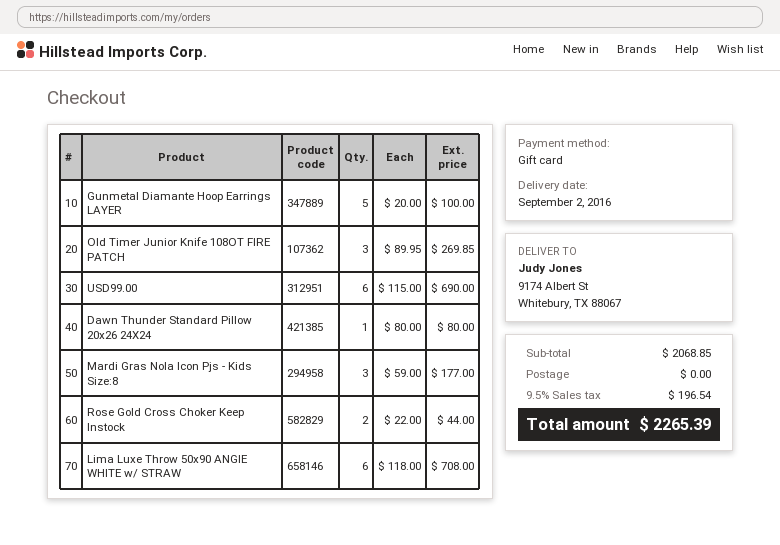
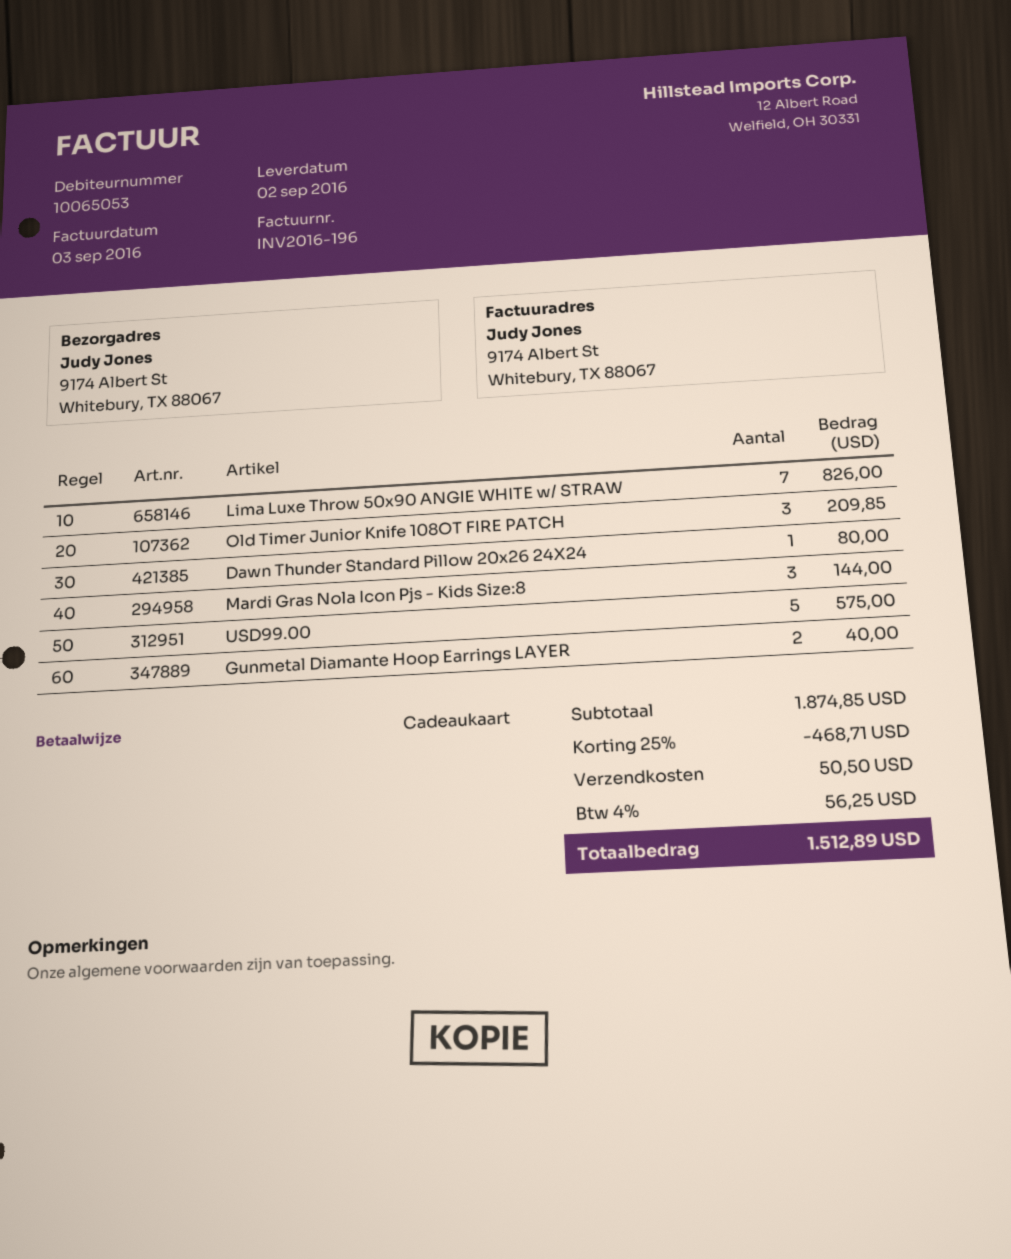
Gunmetal Diamante Hoop Earrings LAYER: 5 for 100.00 -> 2 for 40.00
Old Timer Junior Knife 108OT FIRE PATCH: 3 for 269.85 -> 3 for 209.85
USD99.00: 6 for 690.00 -> 5 for 575.00
Mardi Gras Nola Icon Pjs - Kids Size:8: 3 for 177.00 -> 3 for 144.00
Rose Gold Cross Choker Keep Instock: 2 for 44.00 -> none
Lima Luxe Throw 50x90 ANGIE WHITE w/ STRAW: 6 for 708.00 -> 7 for 826.00
subtotal: 2068.85 -> 1874.85
discount: none -> 25% = 468.71
shipping: 0.00 -> 50.50
tax: 9.5% = 196.54 -> 4% = 56.25
total: 2265.39 -> 1512.89

